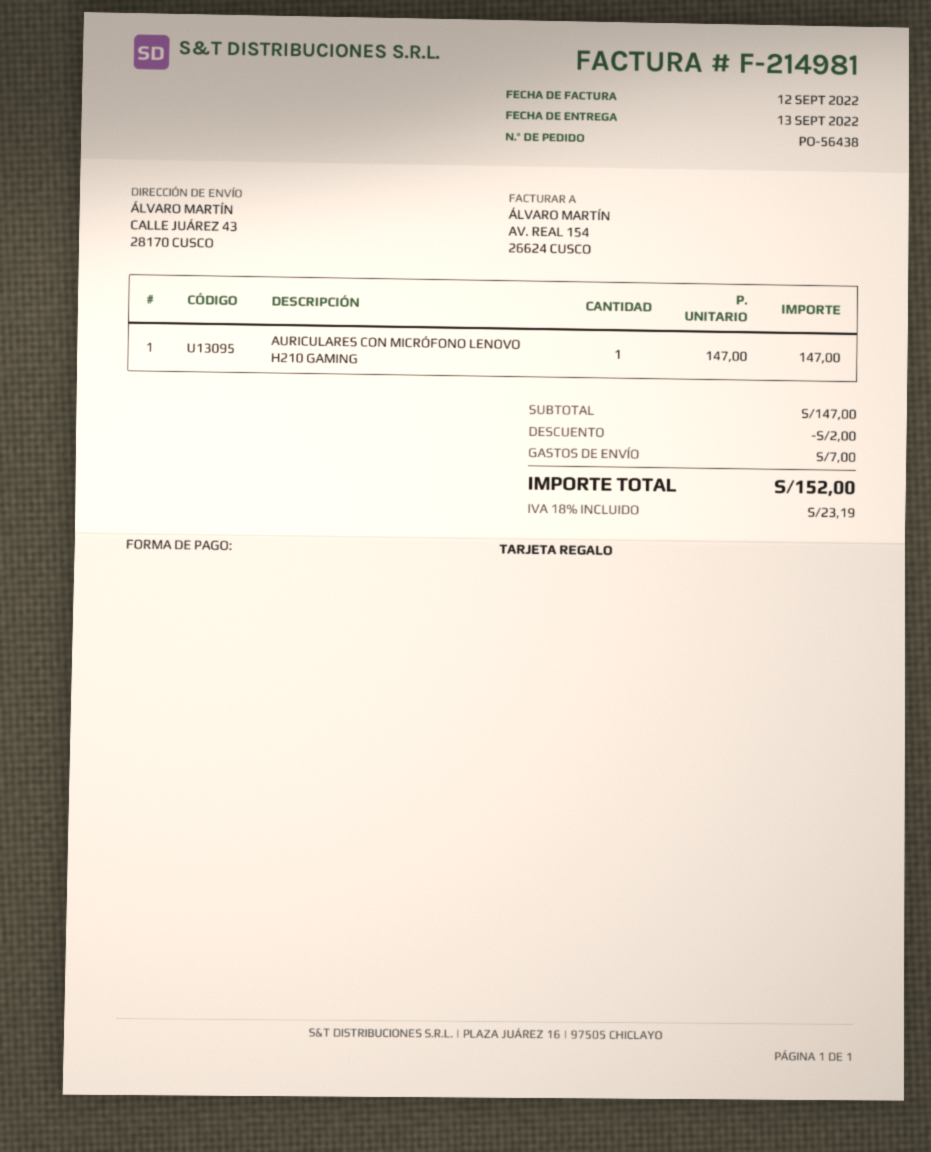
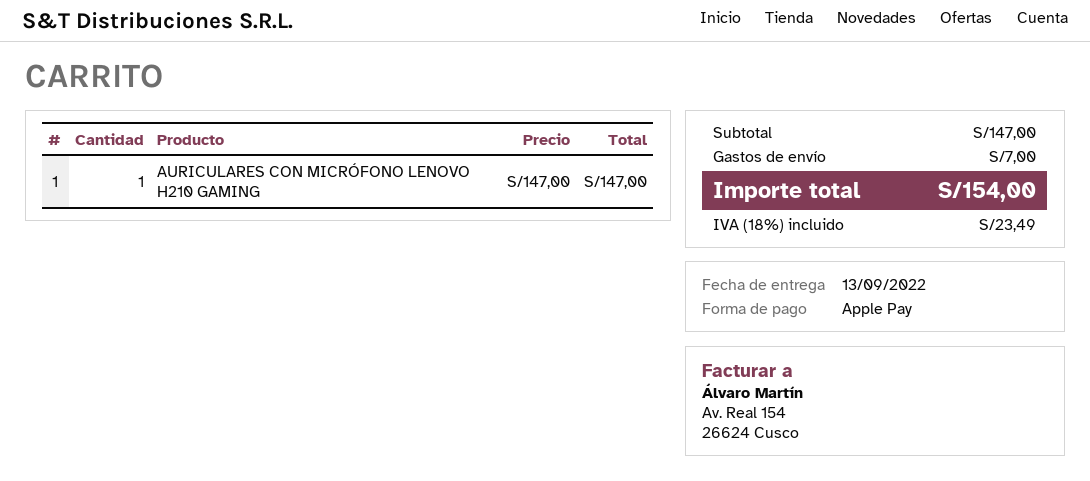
payment method: gift card -> Apple Pay
discount: 2.00 -> none
tax: 18% = 23.19 -> 18% = 23.49
total: 152.00 -> 154.00

